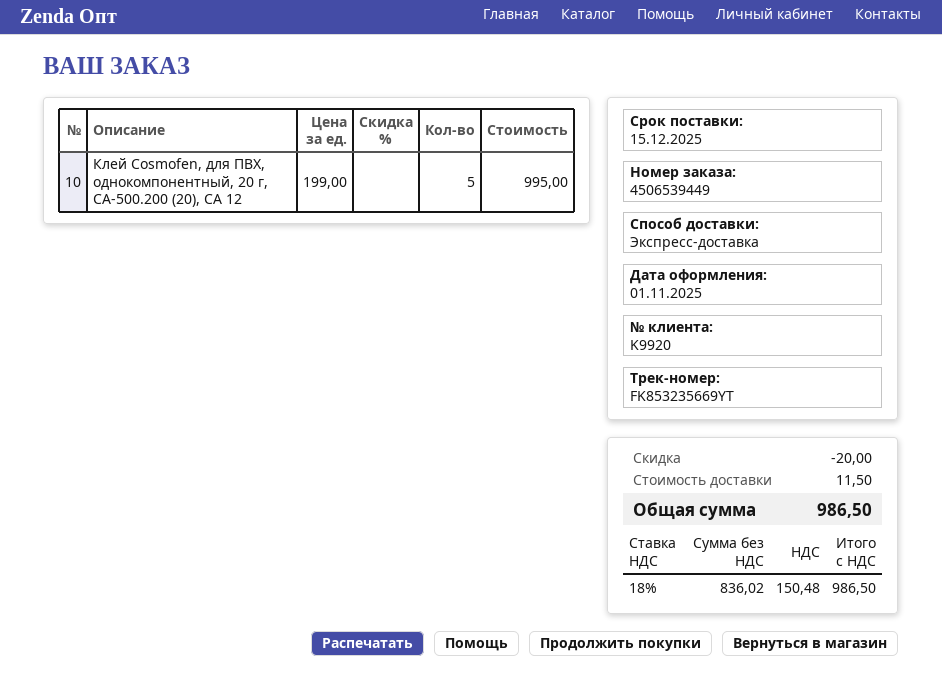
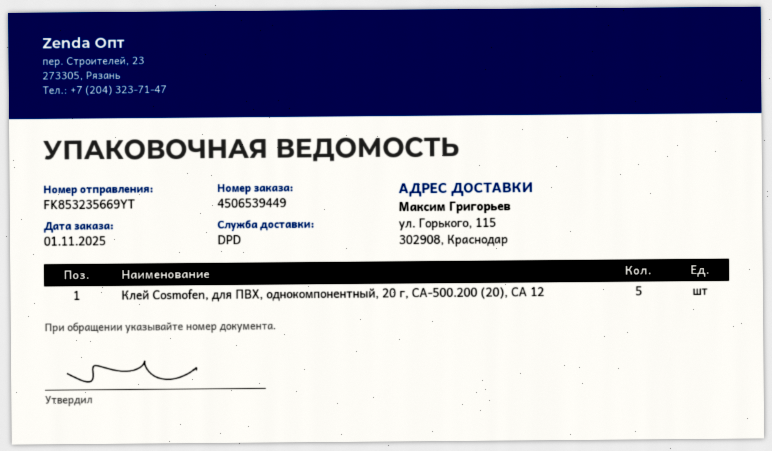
shipping method: express -> DPD

